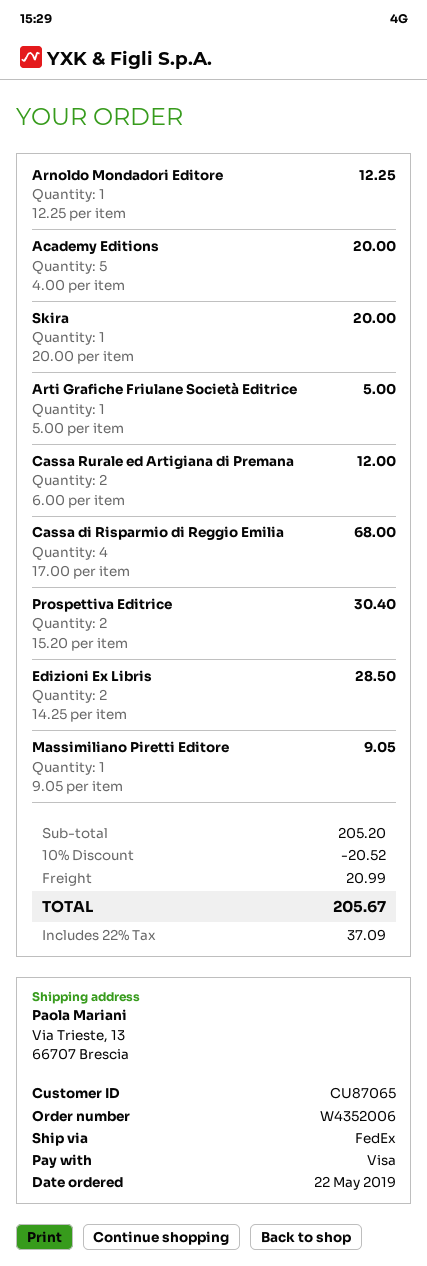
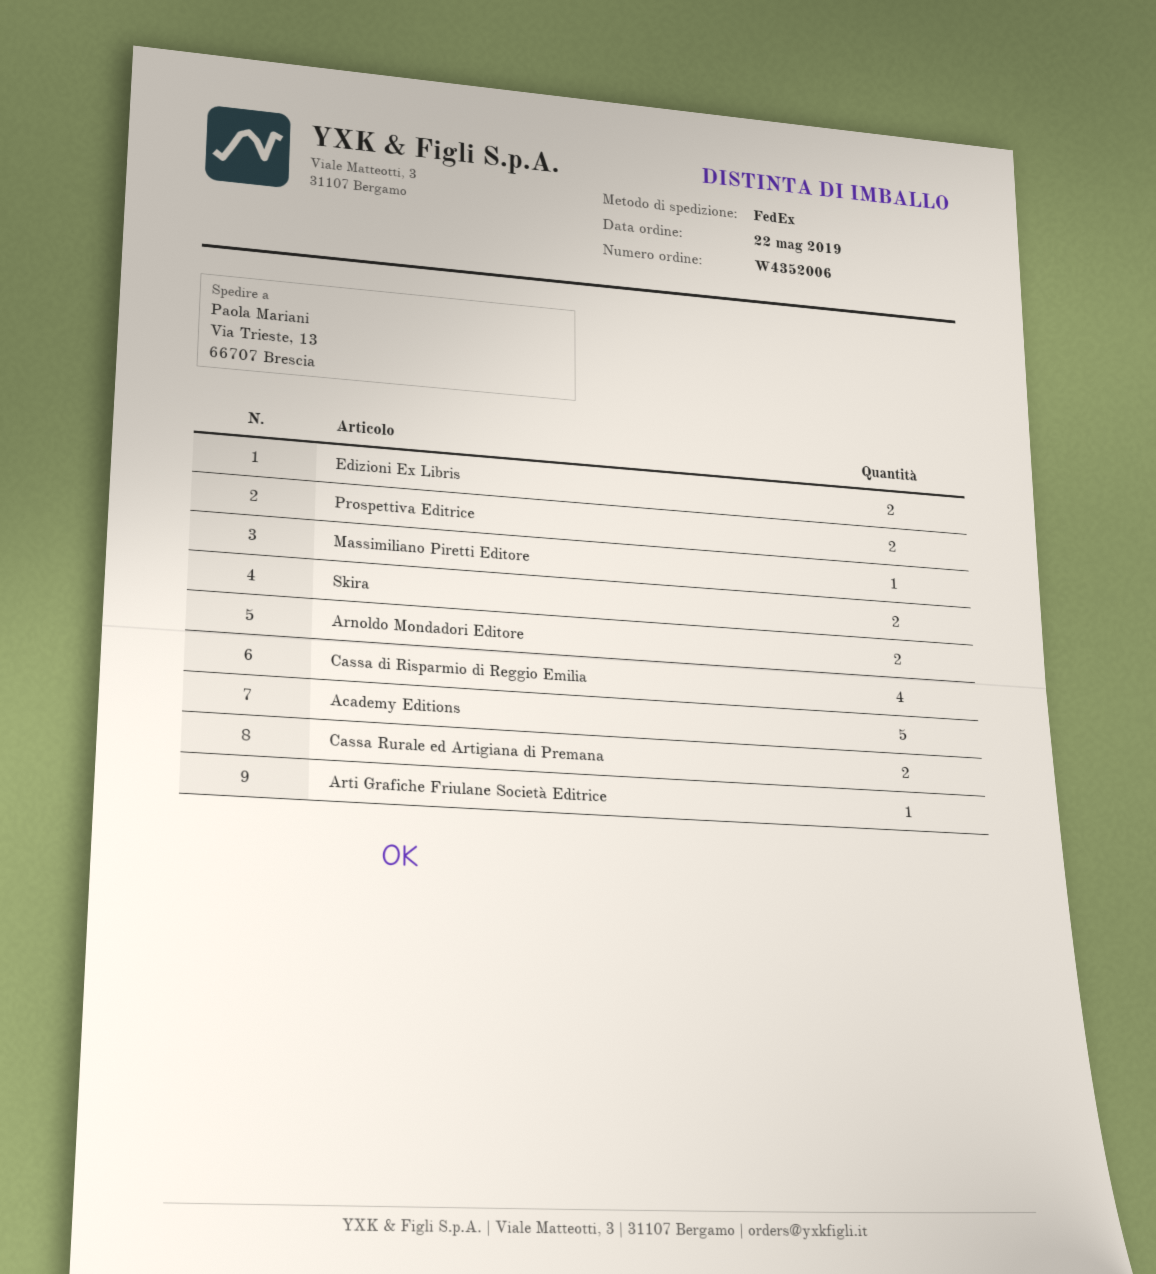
Arnoldo Mondadori Editore: 1 -> 2
Skira: 1 -> 2

